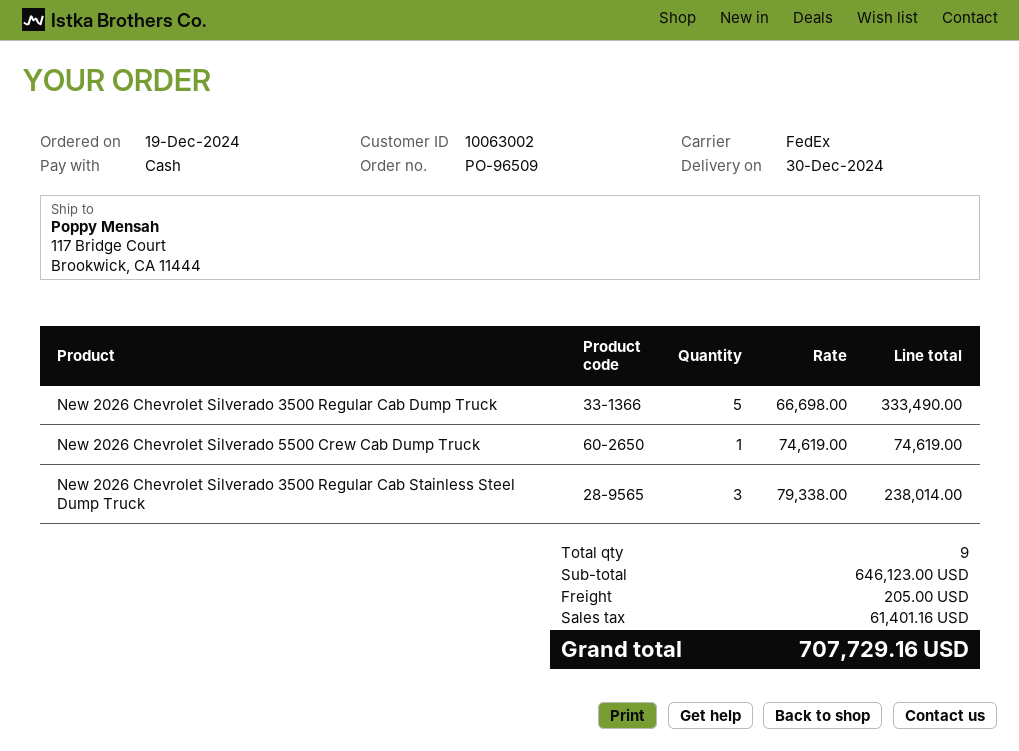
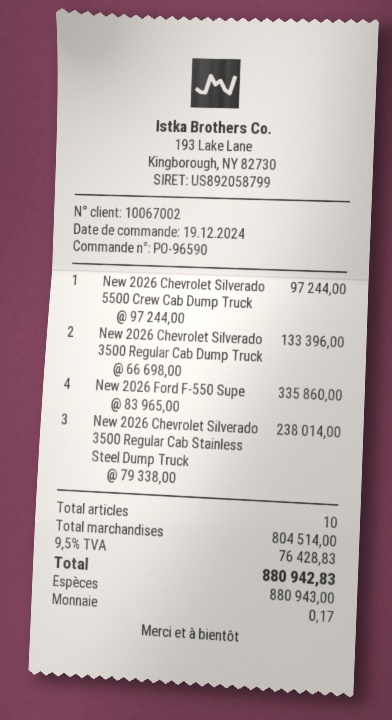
order number: PO-96509 -> PO-96590
customer number: 10063002 -> 10067002
New 2026 Chevrolet Silverado 3500 Regular Cab Dump Truck: 5 x 66698.00 = 333490.00 -> 2 x 66698.00 = 133396.00
New 2026 Chevrolet Silverado 5500 Crew Cab Dump Truck: 1 x 74619.00 = 74619.00 -> 1 x 97244.00 = 97244.00
New 2026 Ford F-550 Supe: none -> 4 x 83965.00 = 335860.00
total quantity: 9 -> 10
subtotal: 646123.00 -> 804514.00
shipping: 205.00 -> none
tax: 61401.16 -> 76428.83
total: 707729.16 -> 880942.83

